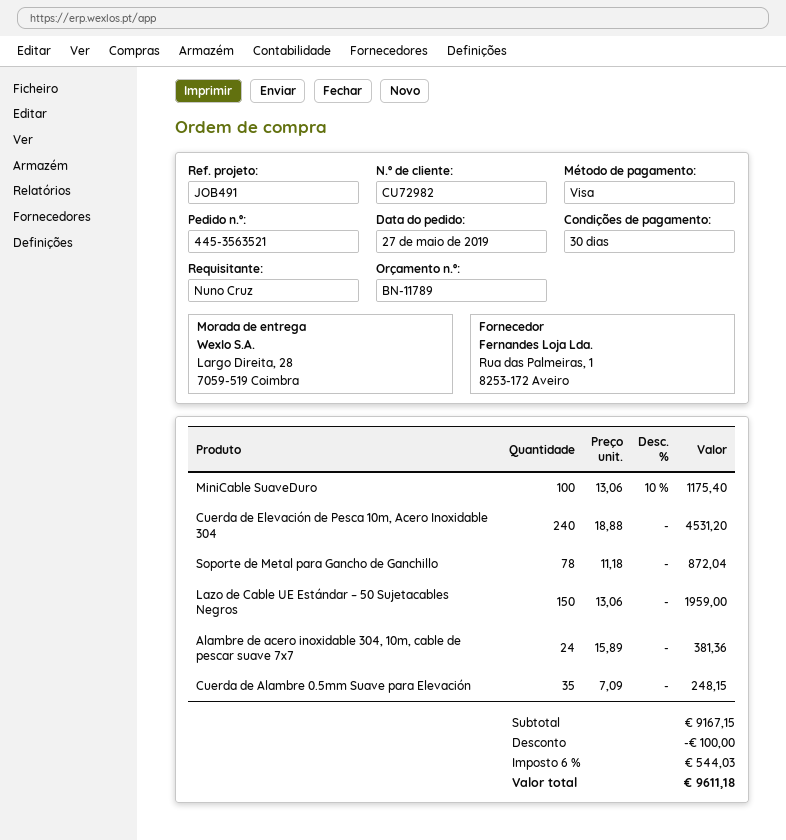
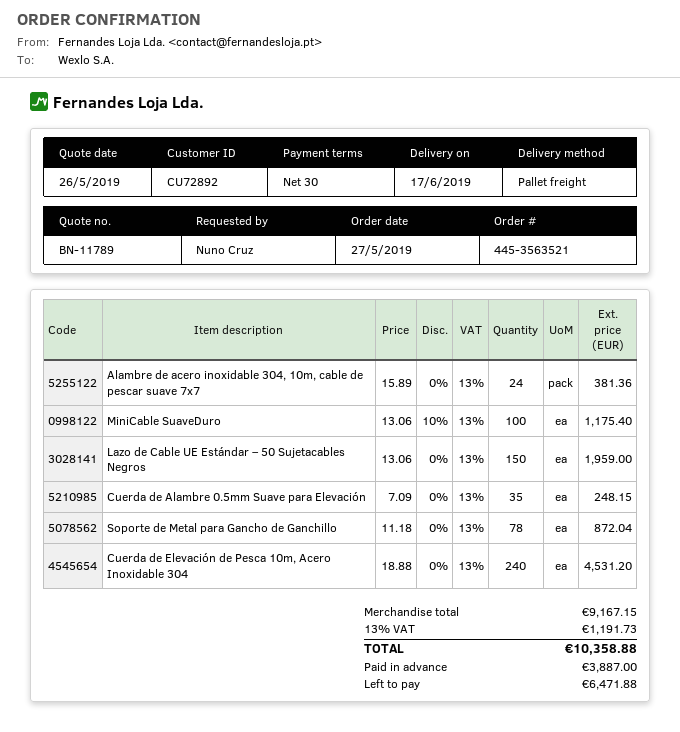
customer number: CU72982 -> CU72892
discount: 100.00 -> none
tax: 6% = 544.03 -> 13% = 1191.73
total: 9611.18 -> 10358.88

